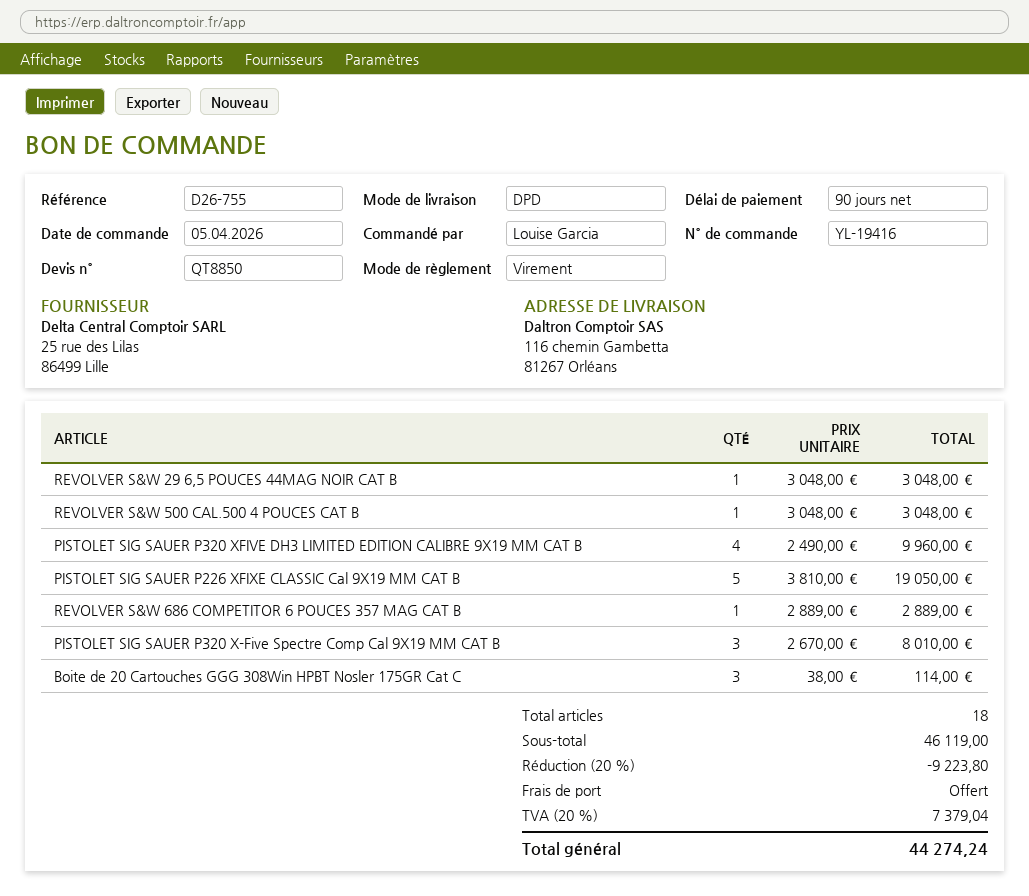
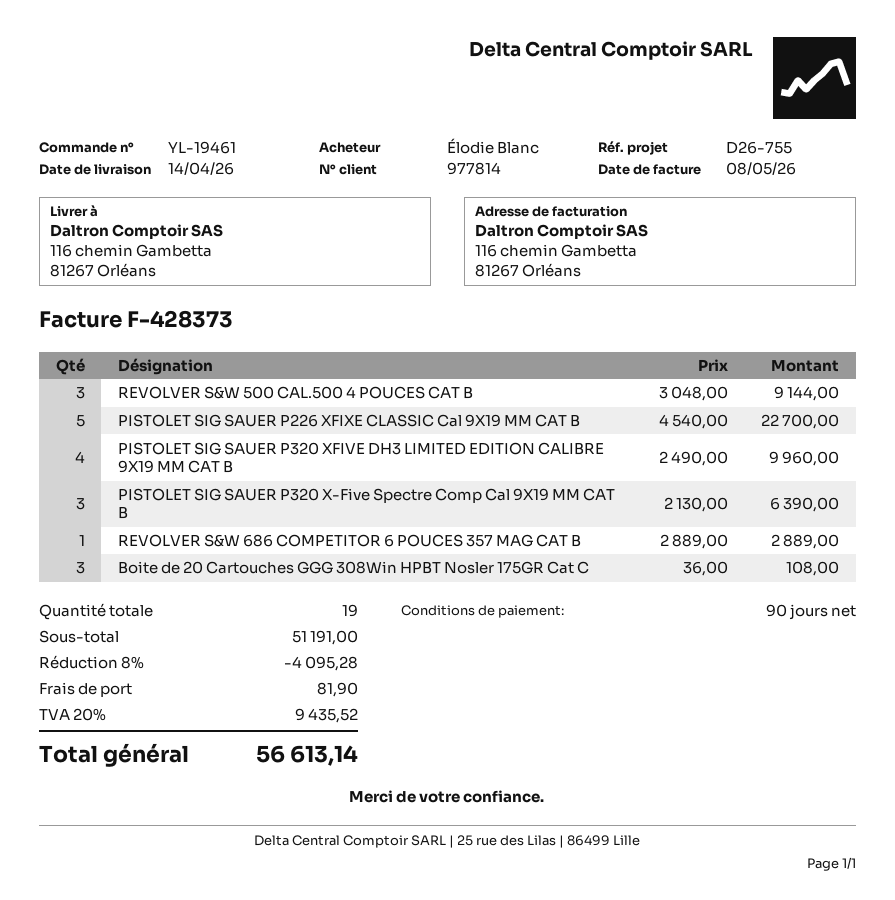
order number: YL-19416 -> YL-19461
ordered by: Louise Garcia -> Élodie Blanc
REVOLVER S&W 29 6,5 POUCES 44MAG NOIR CAT B: 1 x 3048.00 = 3048.00 -> none
REVOLVER S&W 500 CAL.500 4 POUCES CAT B: 1 x 3048.00 = 3048.00 -> 3 x 3048.00 = 9144.00
PISTOLET SIG SAUER P226 XFIXE CLASSIC Cal 9X19 MM CAT B: 5 x 3810.00 = 19050.00 -> 5 x 4540.00 = 22700.00
PISTOLET SIG SAUER P320 X-Five Spectre Comp Cal 9X19 MM CAT B: 3 x 2670.00 = 8010.00 -> 3 x 2130.00 = 6390.00
Boite de 20 Cartouches GGG 308Win HPBT Nosler 175GR Cat C: 3 x 38.00 = 114.00 -> 3 x 36.00 = 108.00
total quantity: 18 -> 19
subtotal: 46119.00 -> 51191.00
discount: 20% = 9223.80 -> 8% = 4095.28
shipping: 0.00 -> 81.90
tax: 20% = 7379.04 -> 20% = 9435.52
total: 44274.24 -> 56613.14

